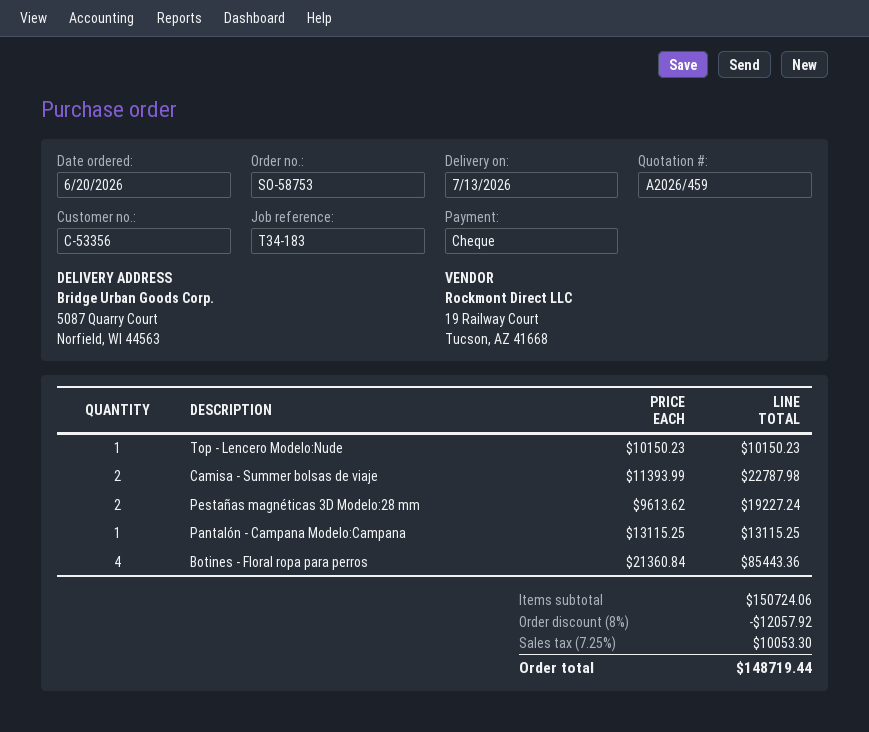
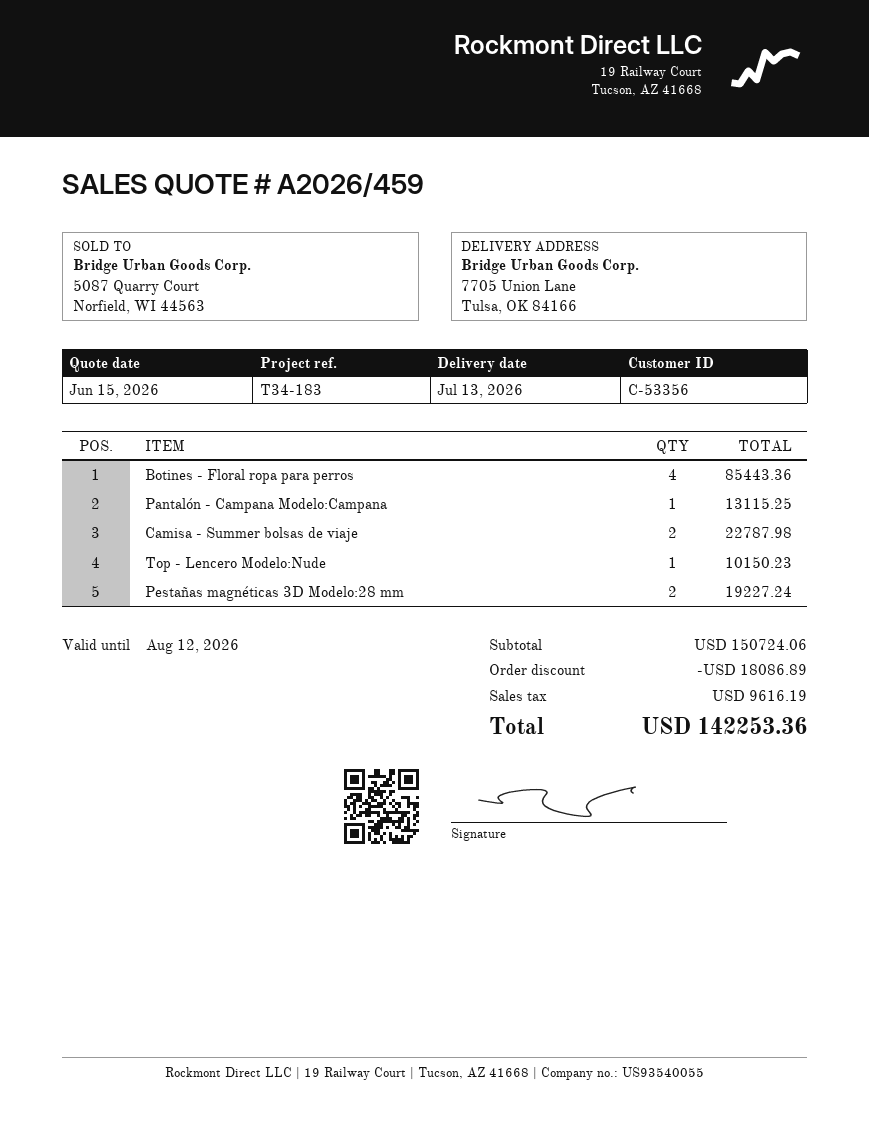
ship to: 5087 Quarry Court, Norfield, WI 44563 -> 7705 Union Lane, Tulsa, OK 84166
discount: 12057.92 -> 18086.89
tax: 10053.30 -> 9616.19
total: 148719.44 -> 142253.36

